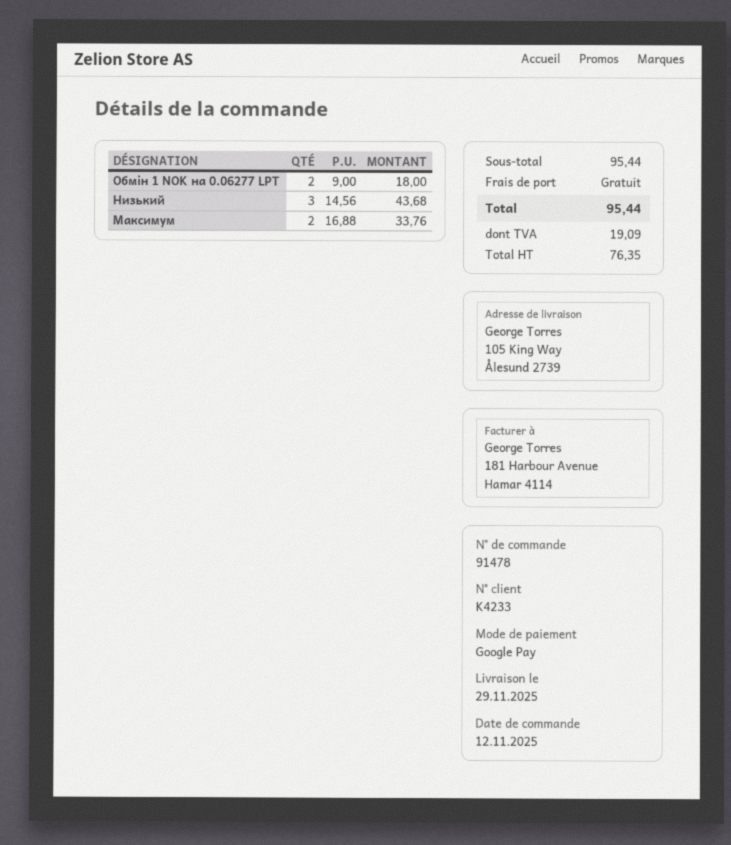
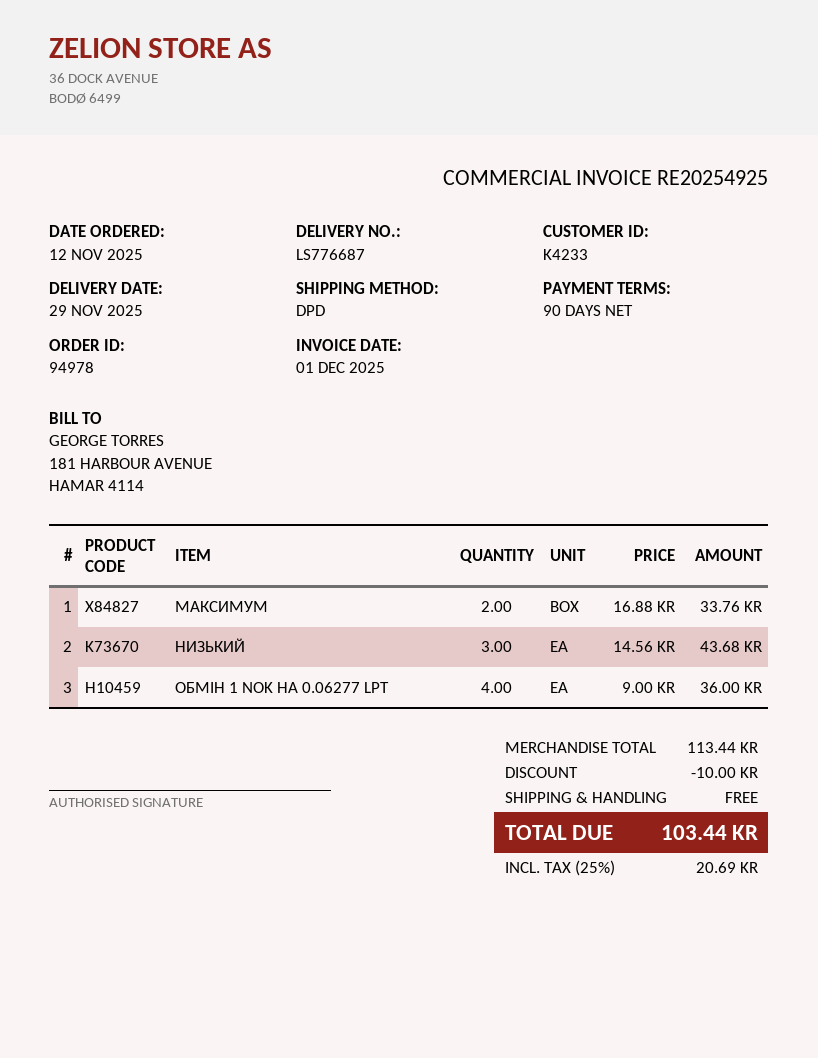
order number: 91478 -> 94978
Обмін 1 NOK на 0.06277 LPT: 2 x 9.00 = 18.00 -> 4 x 9.00 = 36.00
subtotal: 95.44 -> 113.44
discount: none -> 10.00
tax: 19.09 -> 20.69
total: 95.44 -> 103.44

